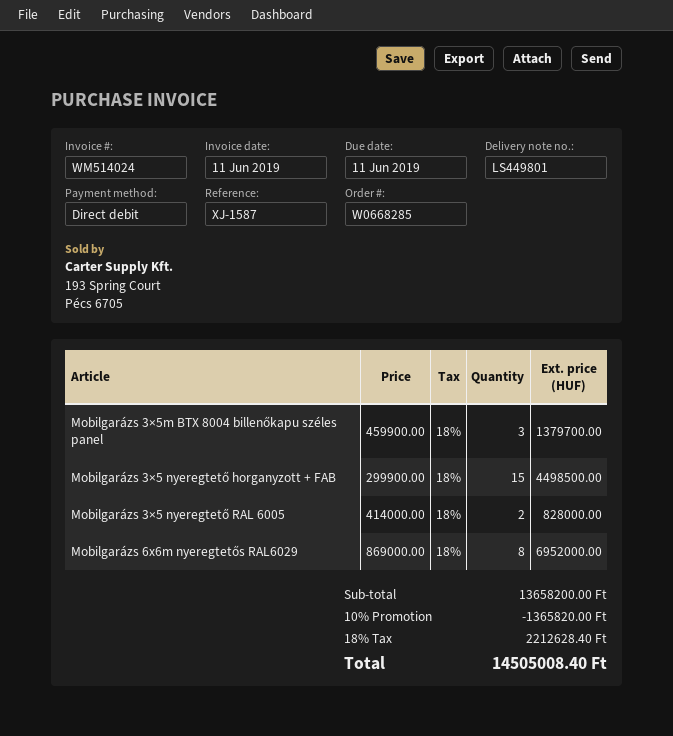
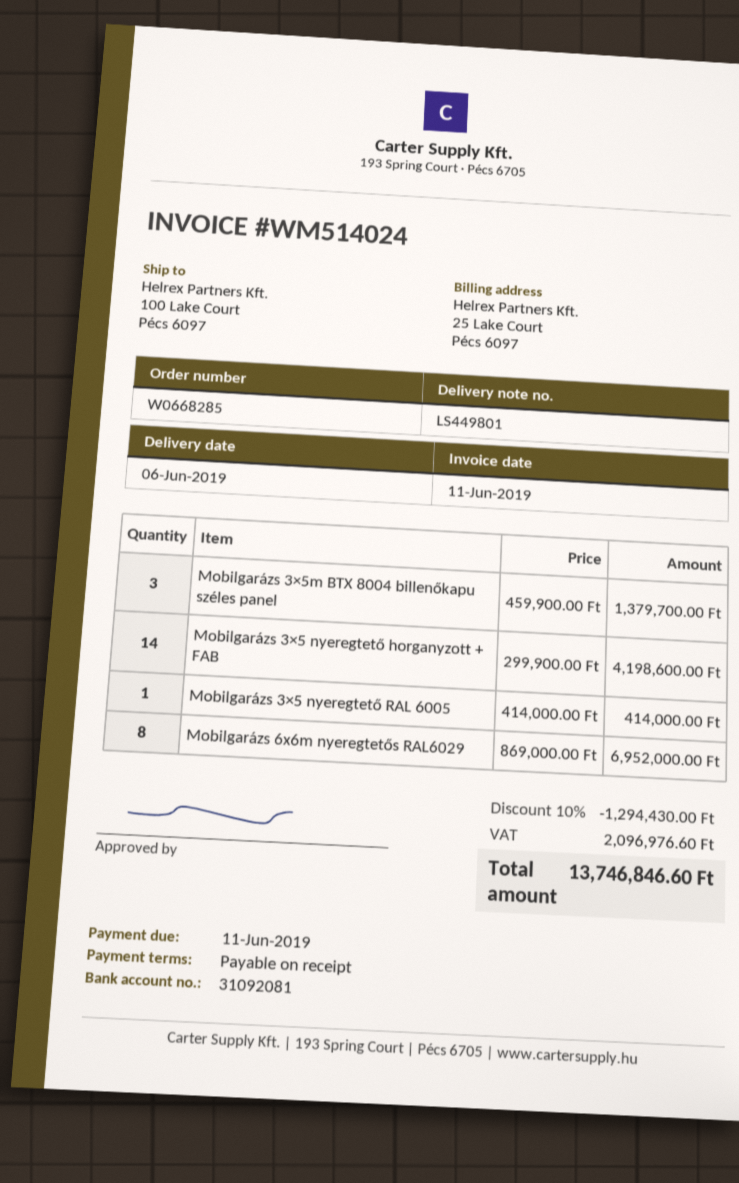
Mobilgarázs 3×5 nyeregtető horganyzott + FAB: 15 x 299900.00 = 4498500.00 -> 14 x 299900.00 = 4198600.00
Mobilgarázs 3×5 nyeregtető RAL 6005: 2 x 414000.00 = 828000.00 -> 1 x 414000.00 = 414000.00
discount: 10% = 1365820.00 -> 10% = 1294430.00
tax: 2212628.40 -> 2096976.60
total: 14505008.40 -> 13746846.60

